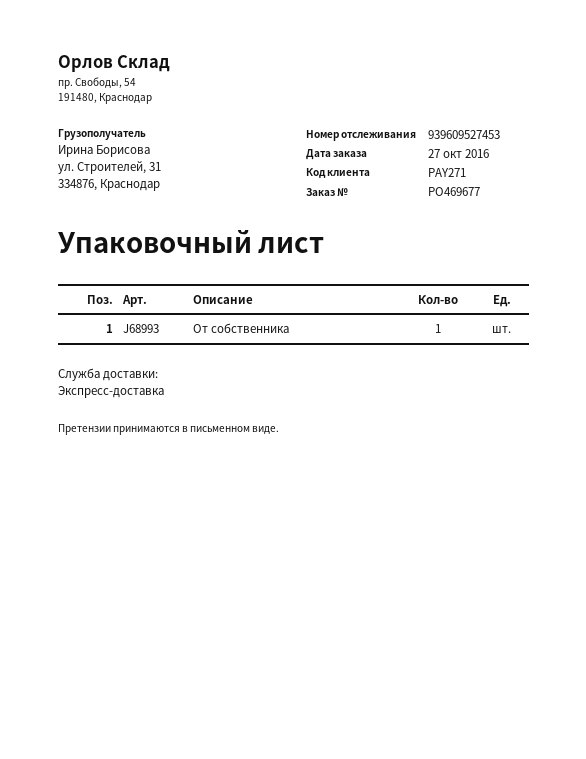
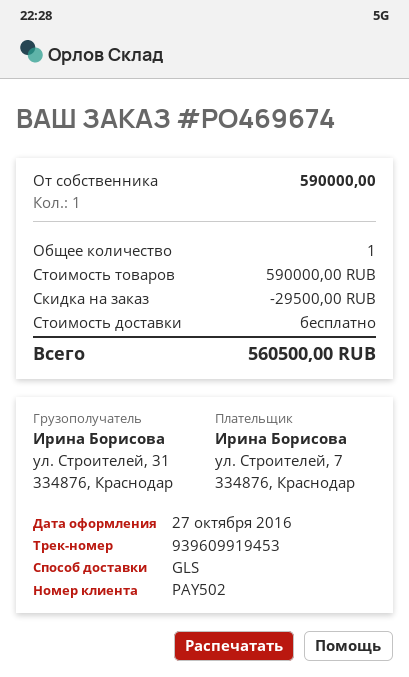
order number: PO469677 -> PO469674
customer number: PAY271 -> PAY502
shipping method: express -> GLS
tracking number: 939609527453 -> 939609919453

